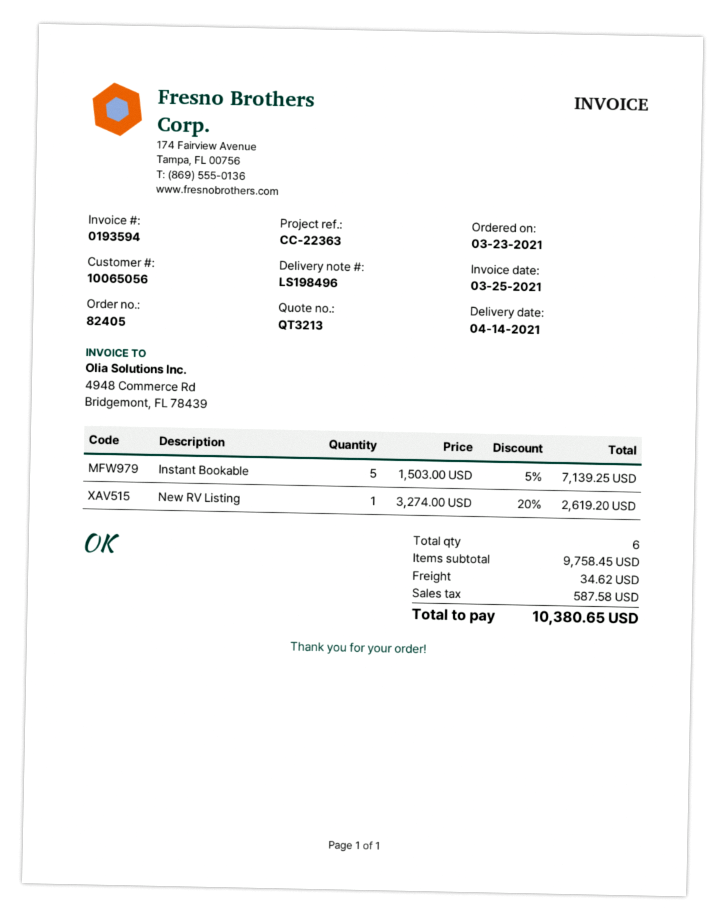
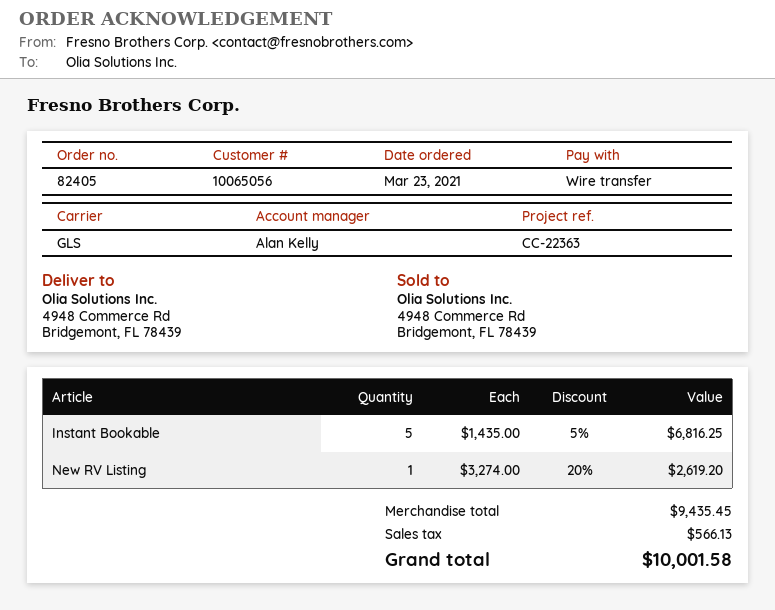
Instant Bookable: 5 x 1503.00 - 5% = 7139.25 -> 5 x 1435.00 - 5% = 6816.25
subtotal: 9758.45 -> 9435.45
shipping: 34.62 -> none
tax: 587.58 -> 566.13
total: 10380.65 -> 10001.58

